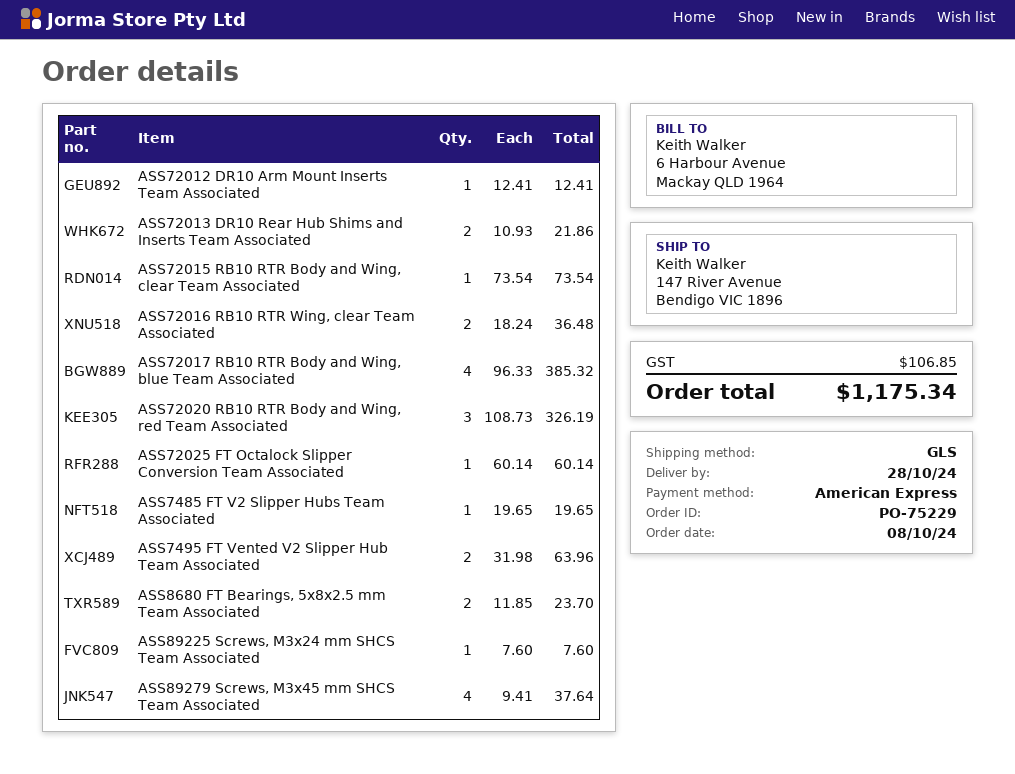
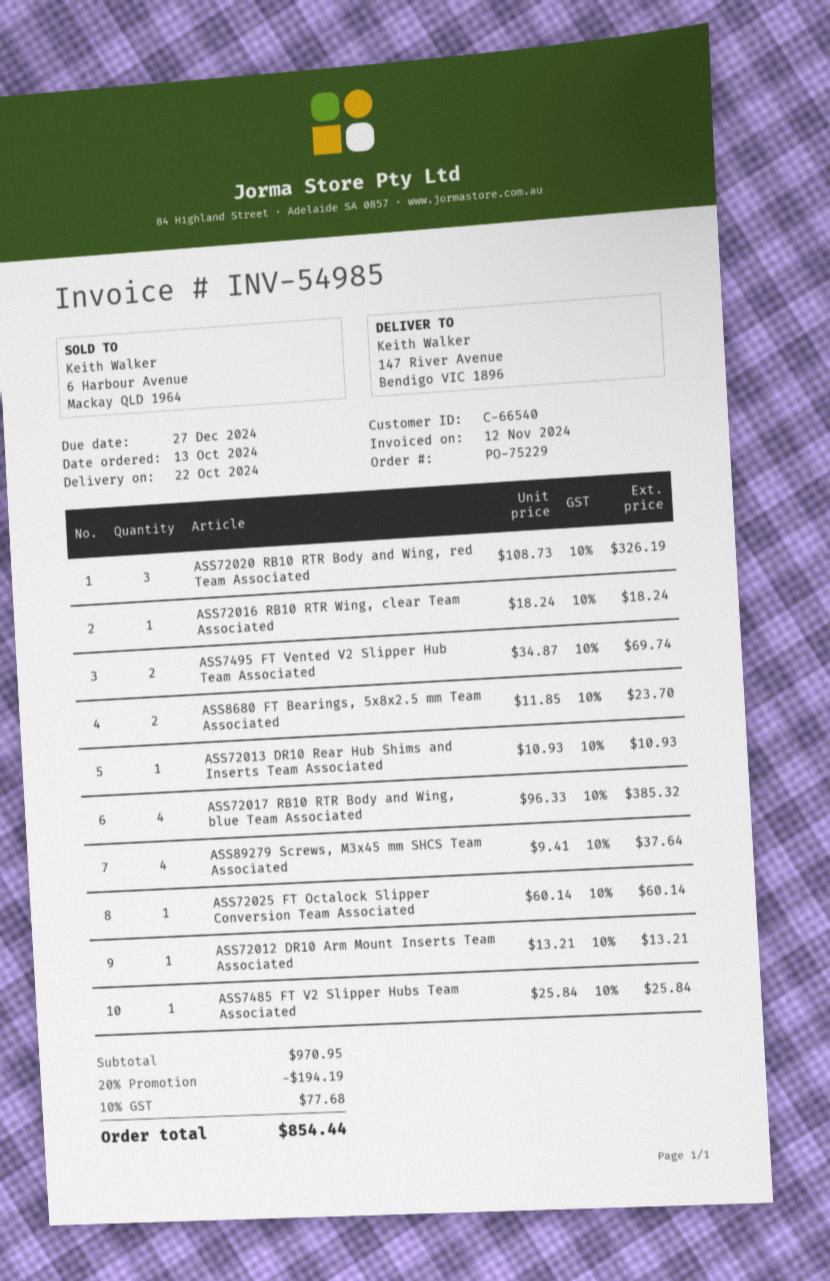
order date: 2024-10-08 -> 2024-10-13
delivery date: 2024-10-28 -> 2024-10-22
ASS72012 DR10 Arm Mount Inserts Team Associated: 1 x 12.41 = 12.41 -> 1 x 13.21 = 13.21
ASS72013 DR10 Rear Hub Shims and Inserts Team Associated: 2 x 10.93 = 21.86 -> 1 x 10.93 = 10.93
ASS72015 RB10 RTR Body and Wing, clear Team Associated: 1 x 73.54 = 73.54 -> none
ASS72016 RB10 RTR Wing, clear Team Associated: 2 x 18.24 = 36.48 -> 1 x 18.24 = 18.24
ASS7485 FT V2 Slipper Hubs Team Associated: 1 x 19.65 = 19.65 -> 1 x 25.84 = 25.84
ASS7495 FT Vented V2 Slipper Hub Team Associated: 2 x 31.98 = 63.96 -> 2 x 34.87 = 69.74
ASS89225 Screws, M3x24 mm SHCS Team Associated: 1 x 7.60 = 7.60 -> none
discount: none -> 20% = 194.19
tax: 106.85 -> 77.68
total: 1175.34 -> 854.44

